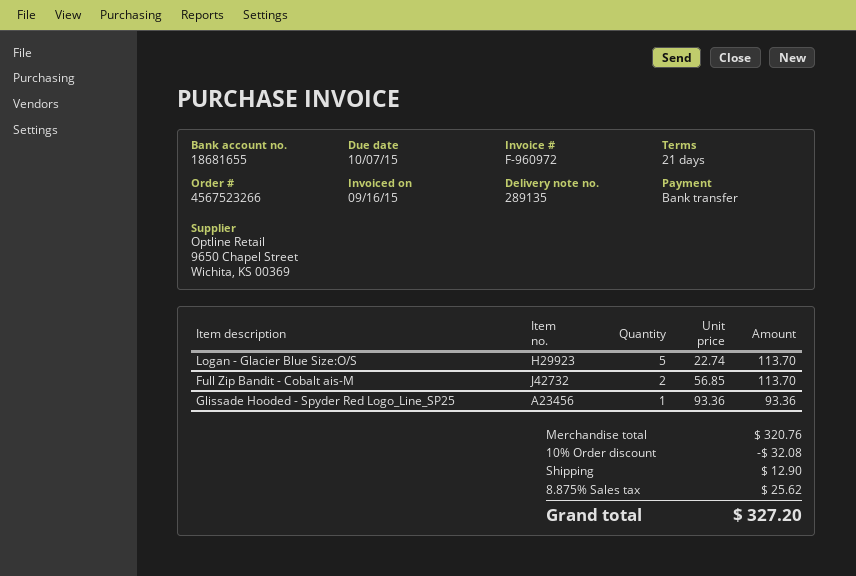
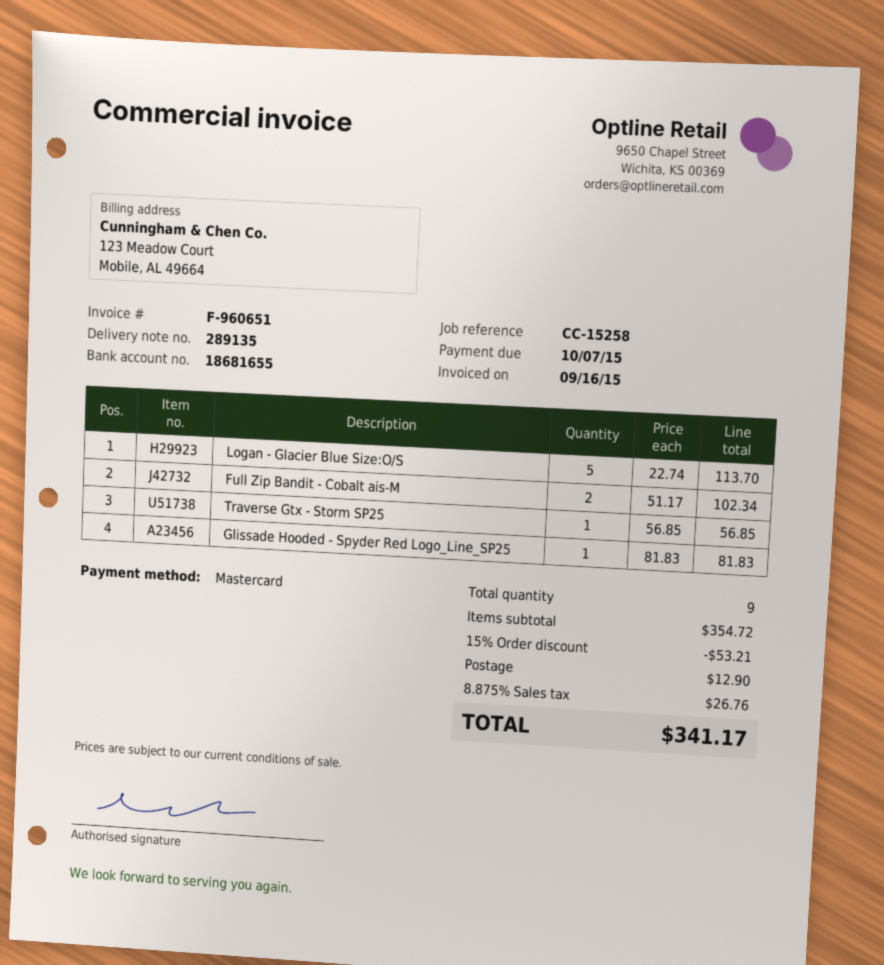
invoice number: F-960972 -> F-960651
payment method: bank transfer -> Mastercard
Full Zip Bandit - Cobalt ais-M: 2 x 56.85 = 113.70 -> 2 x 51.17 = 102.34
Glissade Hooded - Spyder Red Logo_Line_SP25: 1 x 93.36 = 93.36 -> 1 x 81.83 = 81.83
Traverse Gtx - Storm SP25: none -> 1 x 56.85 = 56.85
subtotal: 320.76 -> 354.72
discount: 10% = 32.08 -> 15% = 53.21
tax: 8.875% = 25.62 -> 8.875% = 26.76
total: 327.20 -> 341.17

